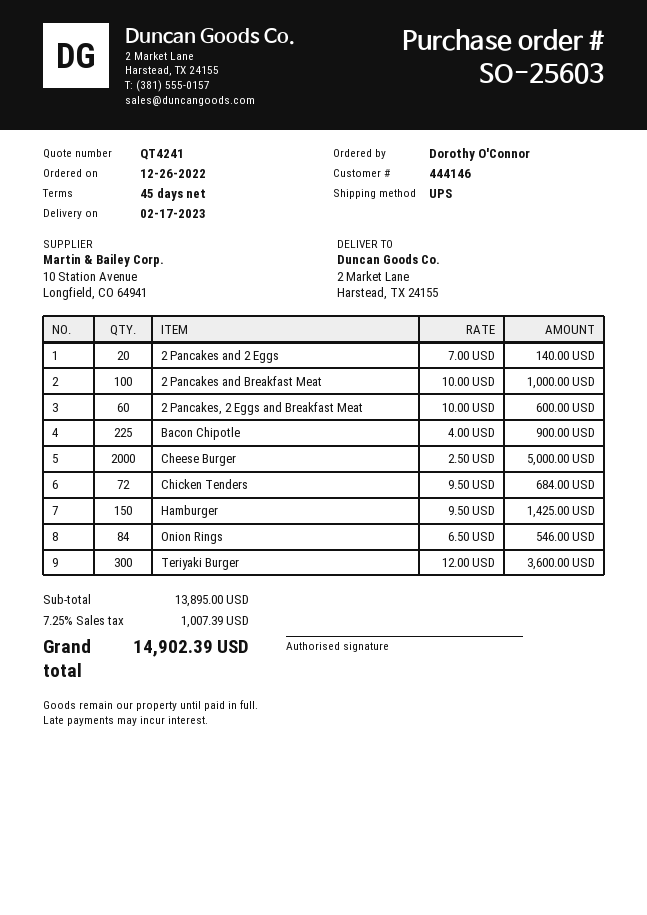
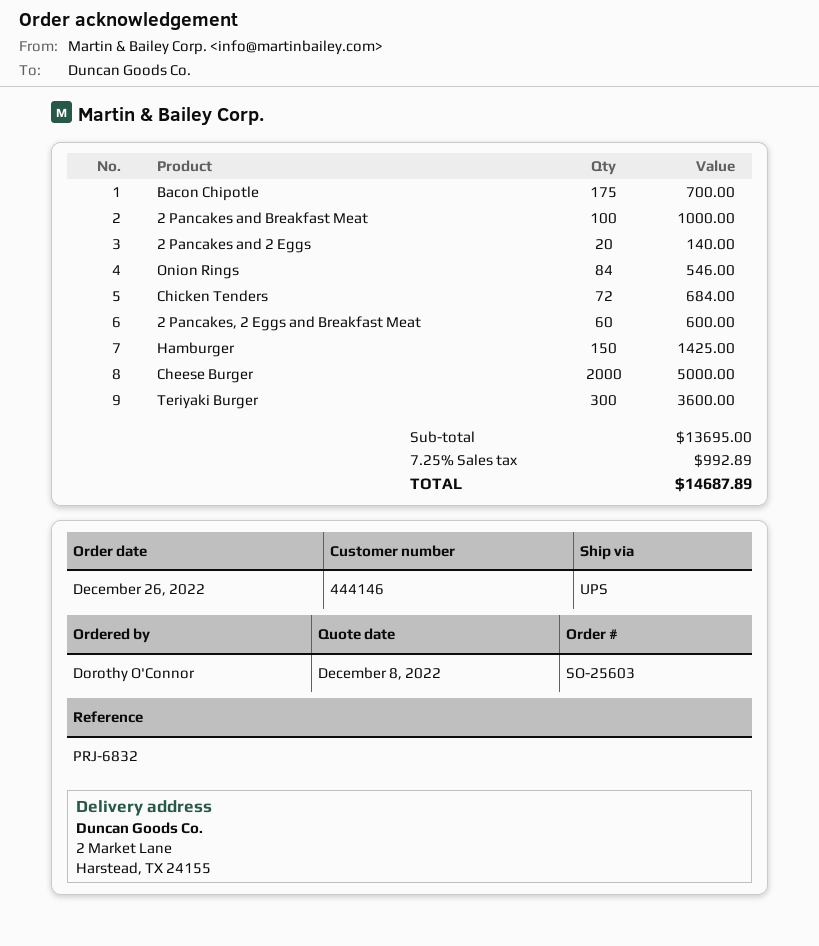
Bacon Chipotle: 225 for 900.00 -> 175 for 700.00
subtotal: 13895.00 -> 13695.00
tax: 7.25% = 1007.39 -> 7.25% = 992.89
total: 14902.39 -> 14687.89

